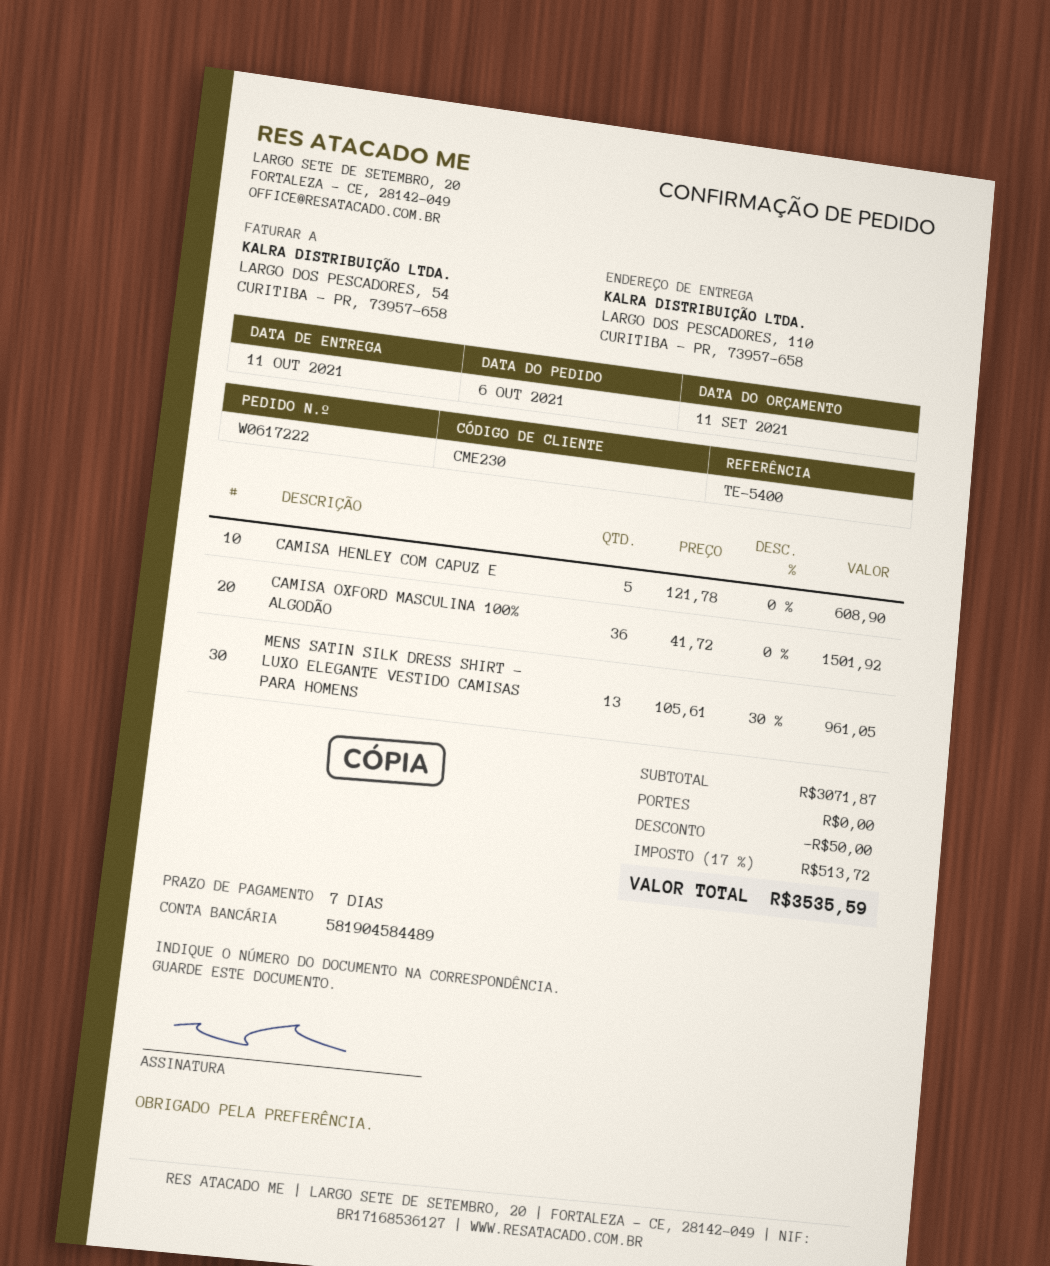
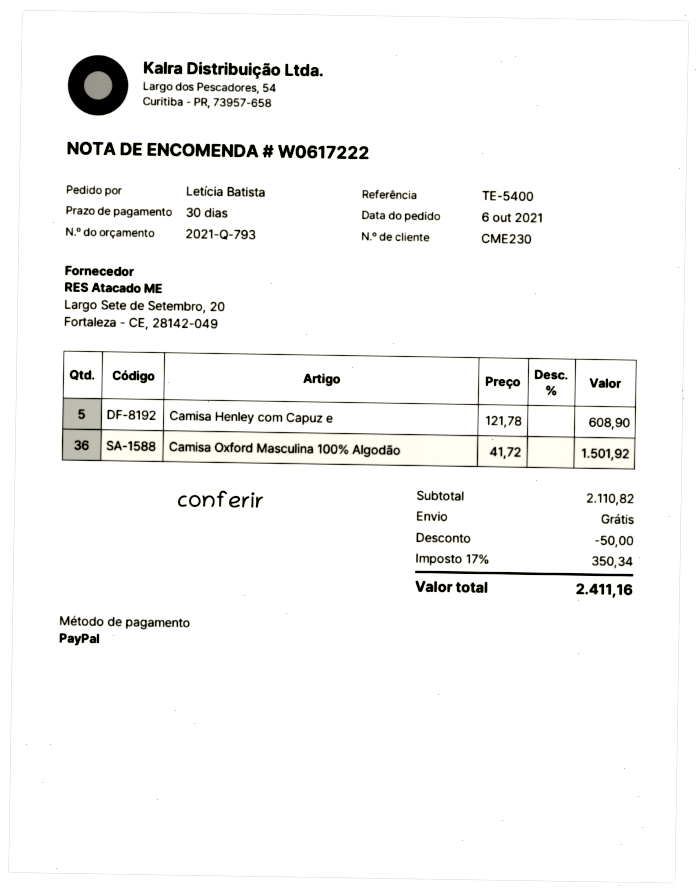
payment terms: 7 days -> 30 days
MENS SATIN SILK DRESS SHIRT - LUXO ELEGANTE VESTIDO CAMISAS PARA HOMENS: 13 x 105.61 - 30% = 961.05 -> none
subtotal: 3071.87 -> 2110.82
tax: 17% = 513.72 -> 17% = 350.34
total: 3535.59 -> 2411.16

